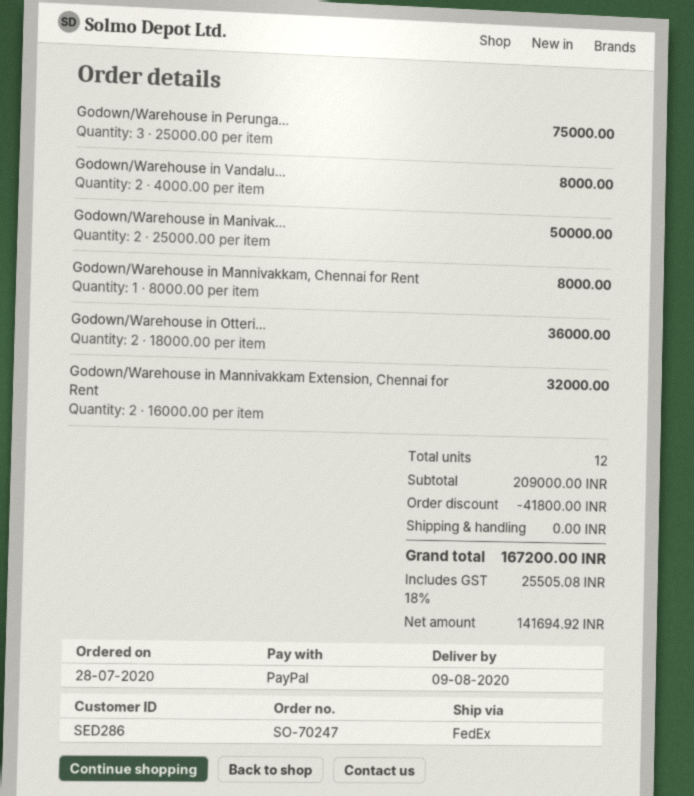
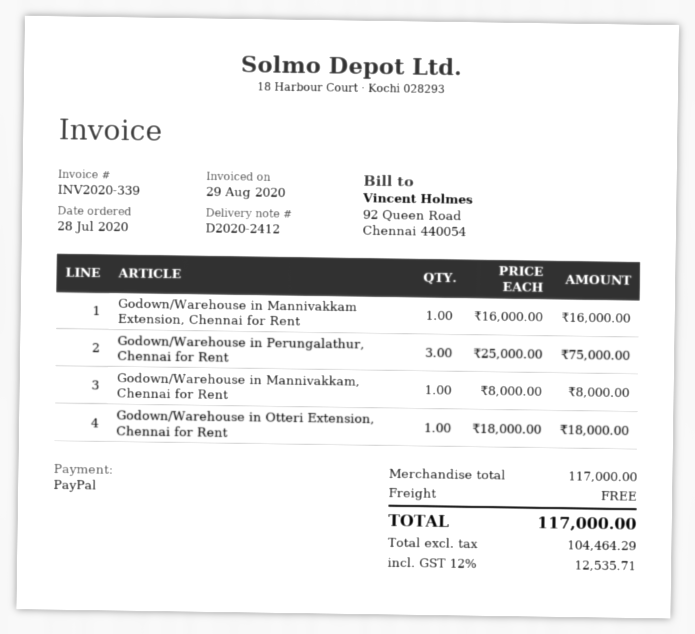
Godown/Warehouse in Vandalu...: 2 x 4000.00 = 8000.00 -> none
Godown/Warehouse in Manivak...: 2 x 25000.00 = 50000.00 -> none
Godown/Warehouse in Otteri...: 2 x 18000.00 = 36000.00 -> 1 x 18000.00 = 18000.00
Godown/Warehouse in Mannivakkam Extension, Chennai for Rent: 2 x 16000.00 = 32000.00 -> 1 x 16000.00 = 16000.00
subtotal: 209000.00 -> 117000.00
discount: 41800.00 -> none
net: 141694.92 -> 104464.29
tax: 18% = 25505.08 -> 12% = 12535.71
total: 167200.00 -> 117000.00

